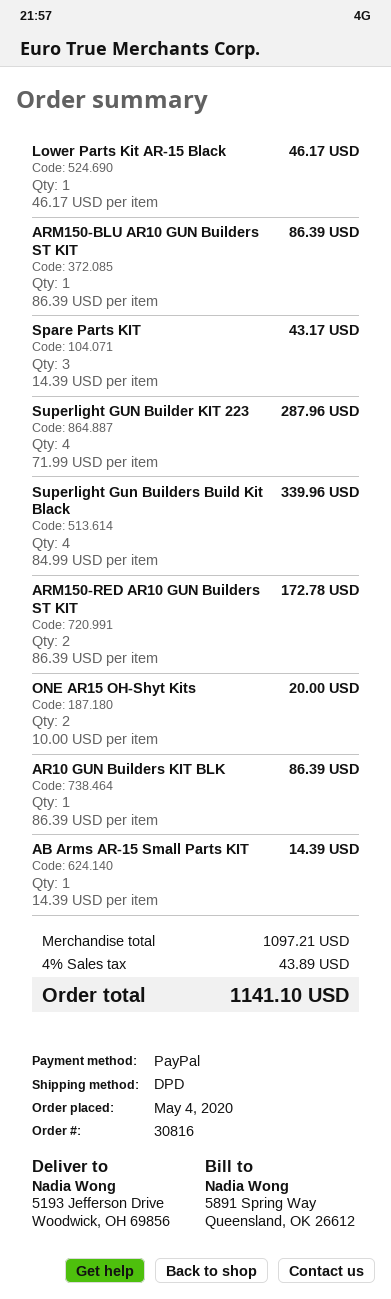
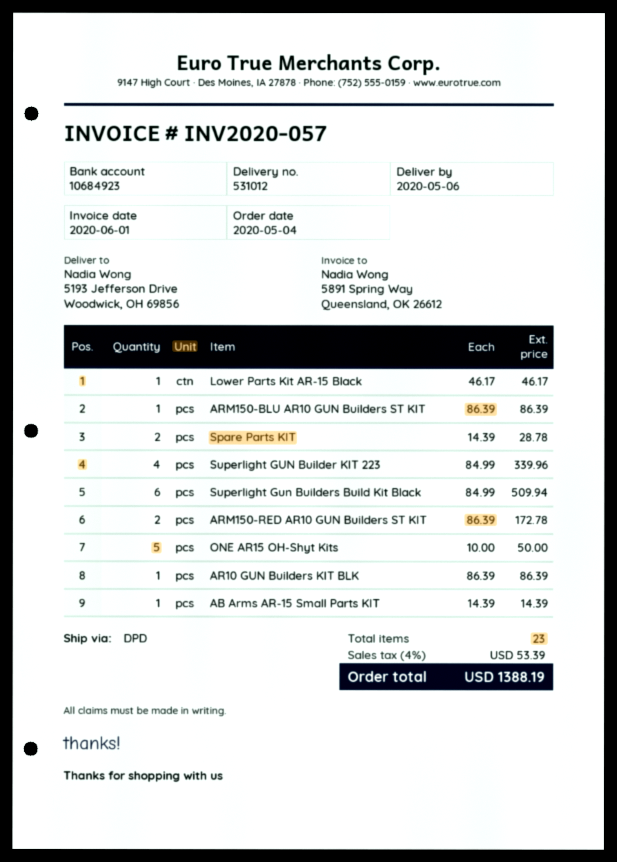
Spare Parts KIT: 3 x 14.39 = 43.17 -> 2 x 14.39 = 28.78
Superlight GUN Builder KIT 223: 4 x 71.99 = 287.96 -> 4 x 84.99 = 339.96
Superlight Gun Builders Build Kit Black: 4 x 84.99 = 339.96 -> 6 x 84.99 = 509.94
ONE AR15 OH-Shyt Kits: 2 x 10.00 = 20.00 -> 5 x 10.00 = 50.00
tax: 4% = 43.89 -> 4% = 53.39
total: 1141.10 -> 1388.19

